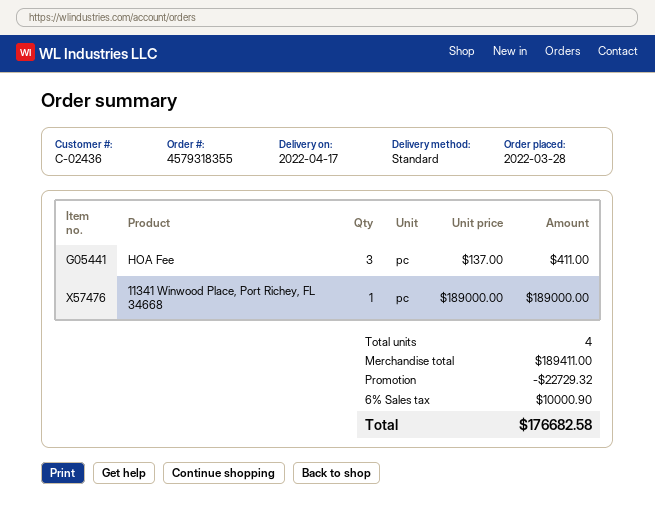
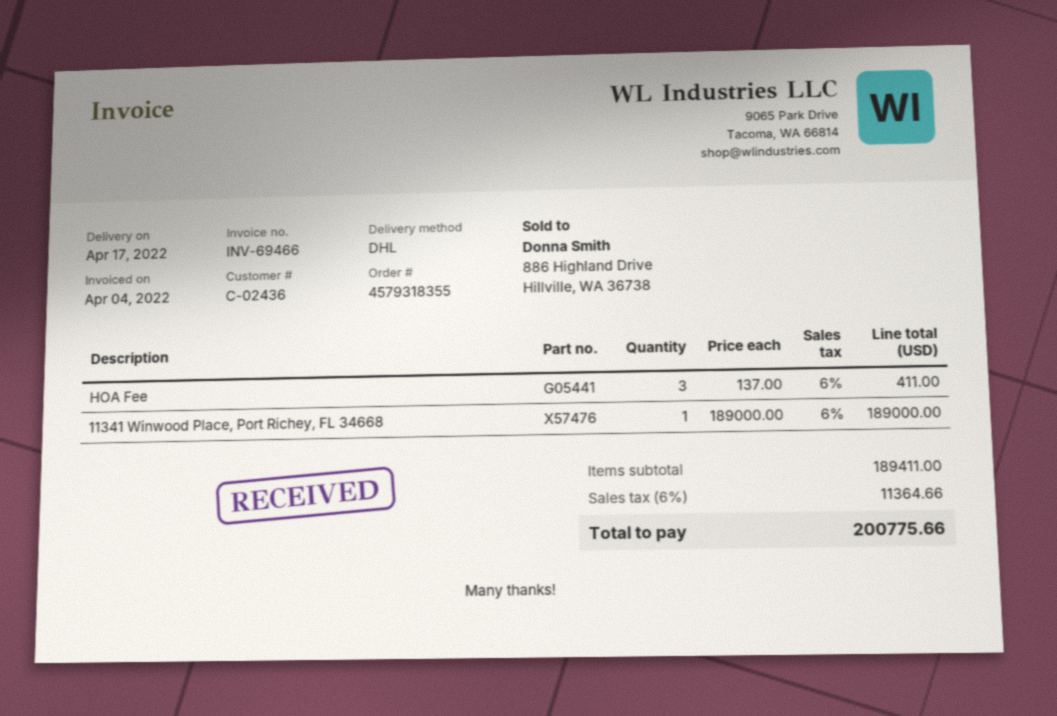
shipping method: standard -> DHL
discount: 22729.32 -> none
tax: 6% = 10000.90 -> 6% = 11364.66
total: 176682.58 -> 200775.66

